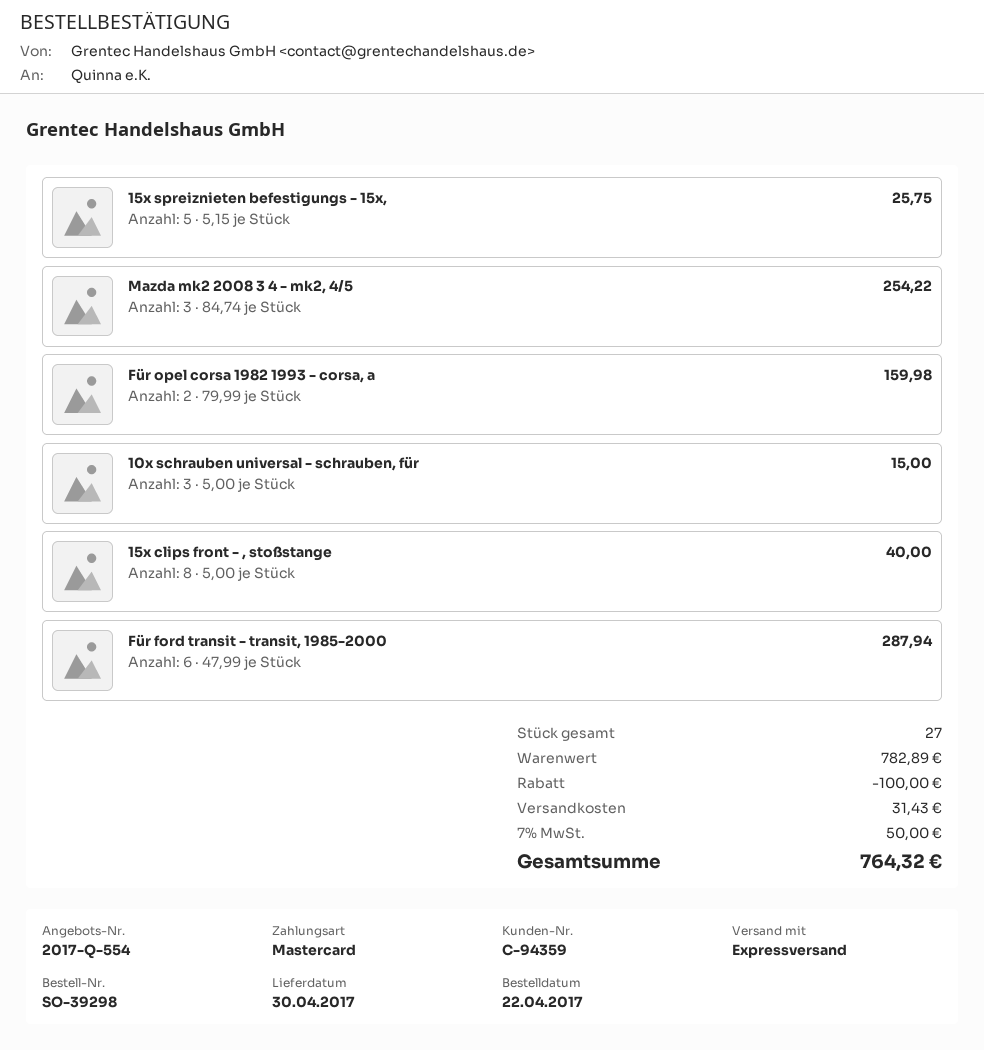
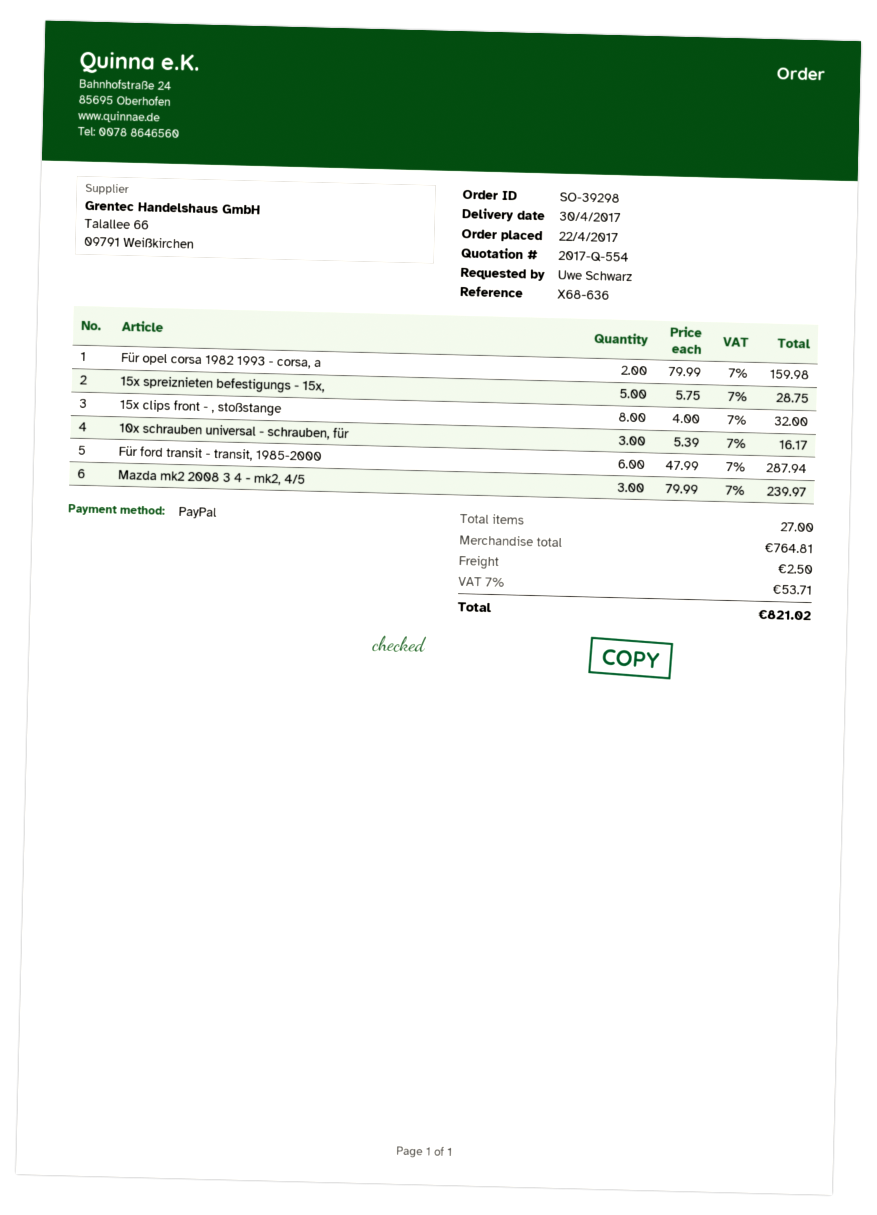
payment method: Mastercard -> PayPal
15x spreiznieten befestigungs - 15x,: 5 x 5.15 = 25.75 -> 5 x 5.75 = 28.75
Mazda mk2 2008 3 4 - mk2, 4/5: 3 x 84.74 = 254.22 -> 3 x 79.99 = 239.97
10x schrauben universal - schrauben, für: 3 x 5.00 = 15.00 -> 3 x 5.39 = 16.17
15x clips front - , stoßstange: 8 x 5.00 = 40.00 -> 8 x 4.00 = 32.00
subtotal: 782.89 -> 764.81
discount: 100.00 -> none
shipping: 31.43 -> 2.50
tax: 7% = 50.00 -> 7% = 53.71
total: 764.32 -> 821.02

